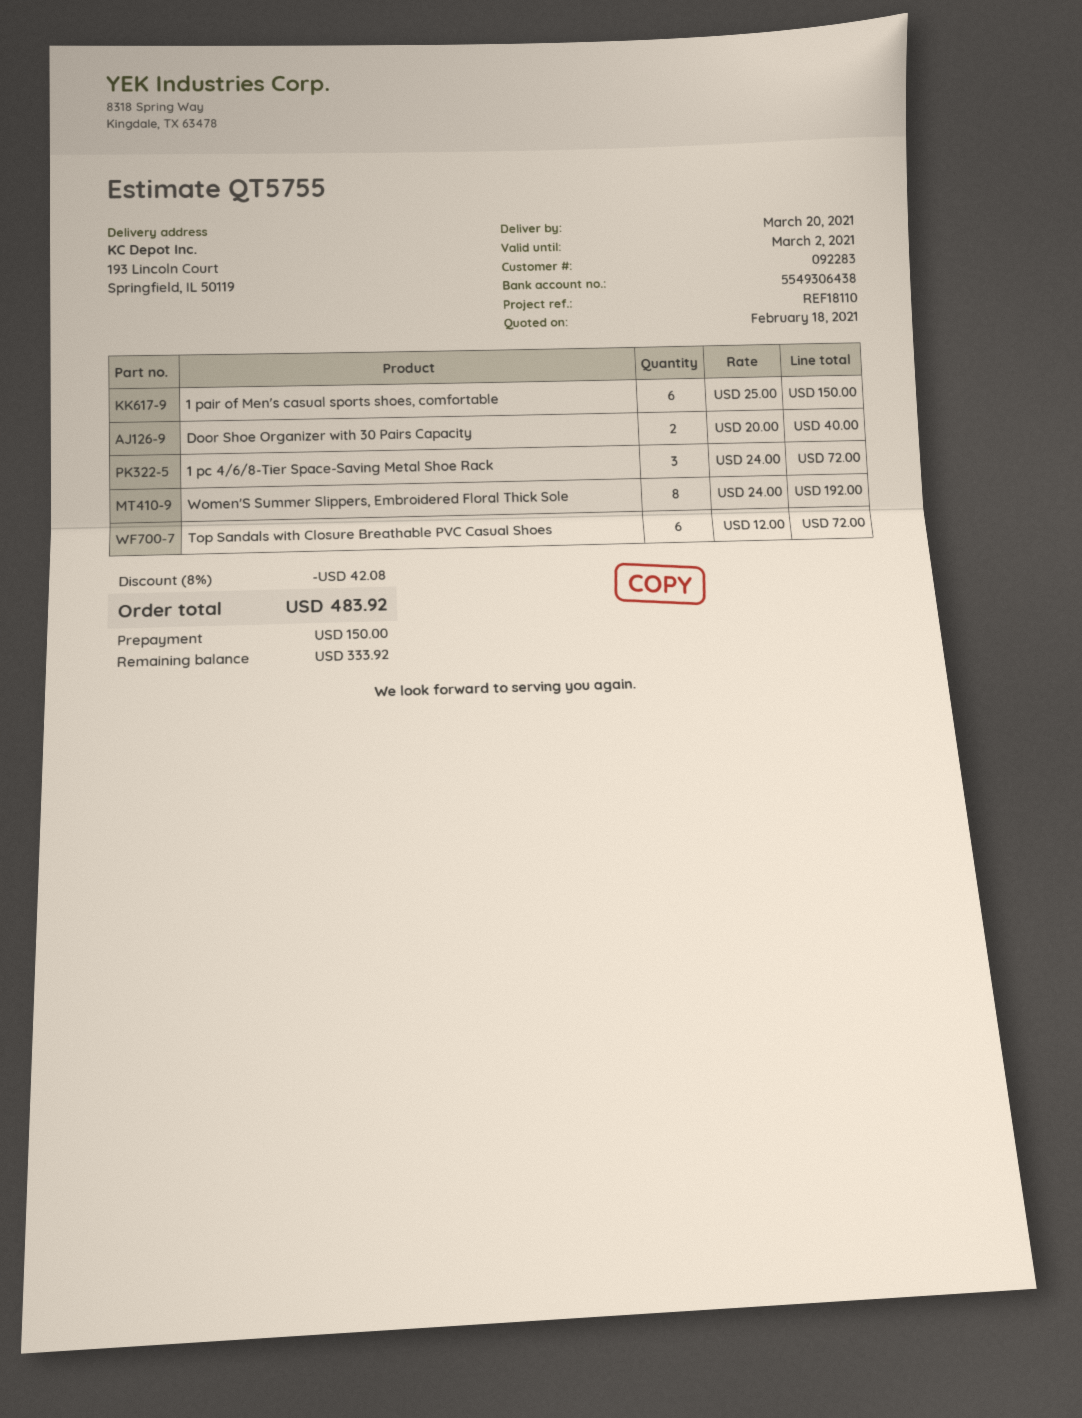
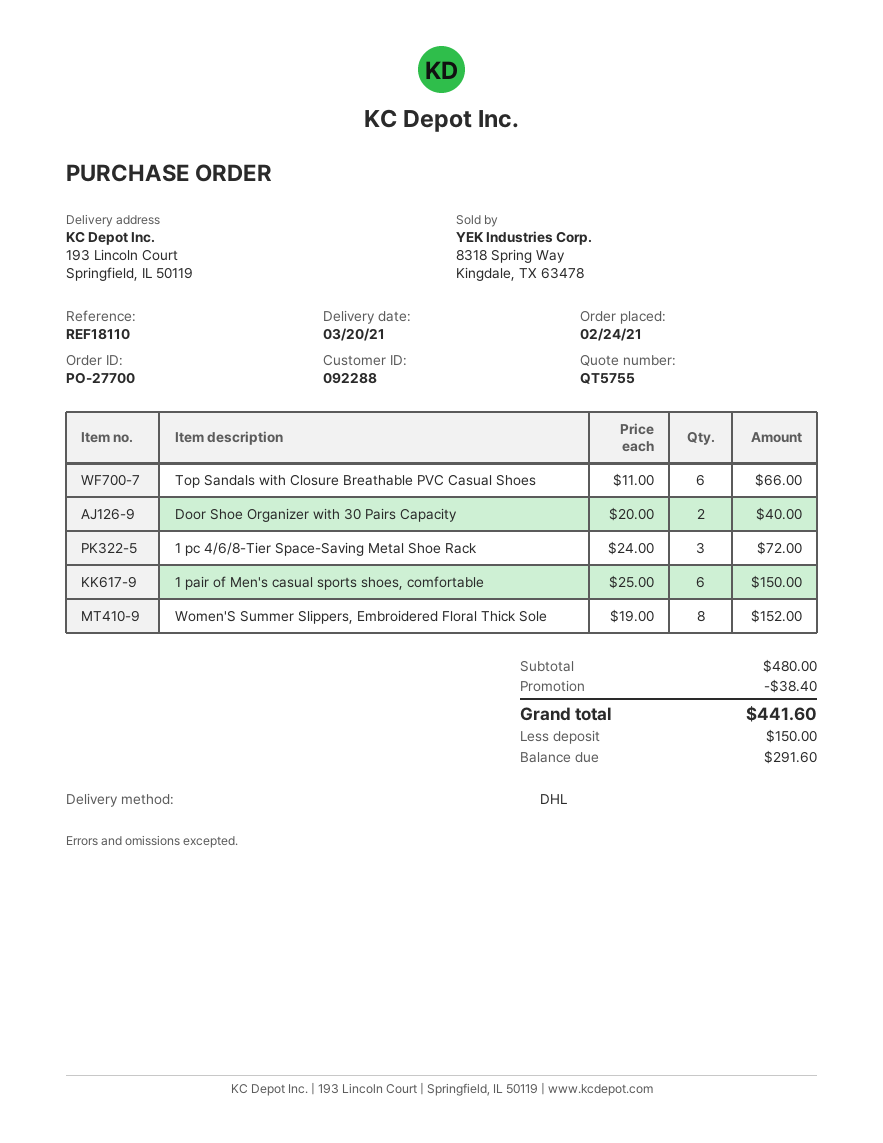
customer number: 092283 -> 092288
Women'S Summer Slippers, Embroidered Floral Thick Sole: 8 x 24.00 = 192.00 -> 8 x 19.00 = 152.00
Top Sandals with Closure Breathable PVC Casual Shoes: 6 x 12.00 = 72.00 -> 6 x 11.00 = 66.00
discount: 42.08 -> 38.40
total: 483.92 -> 441.60
balance: 333.92 -> 291.60

